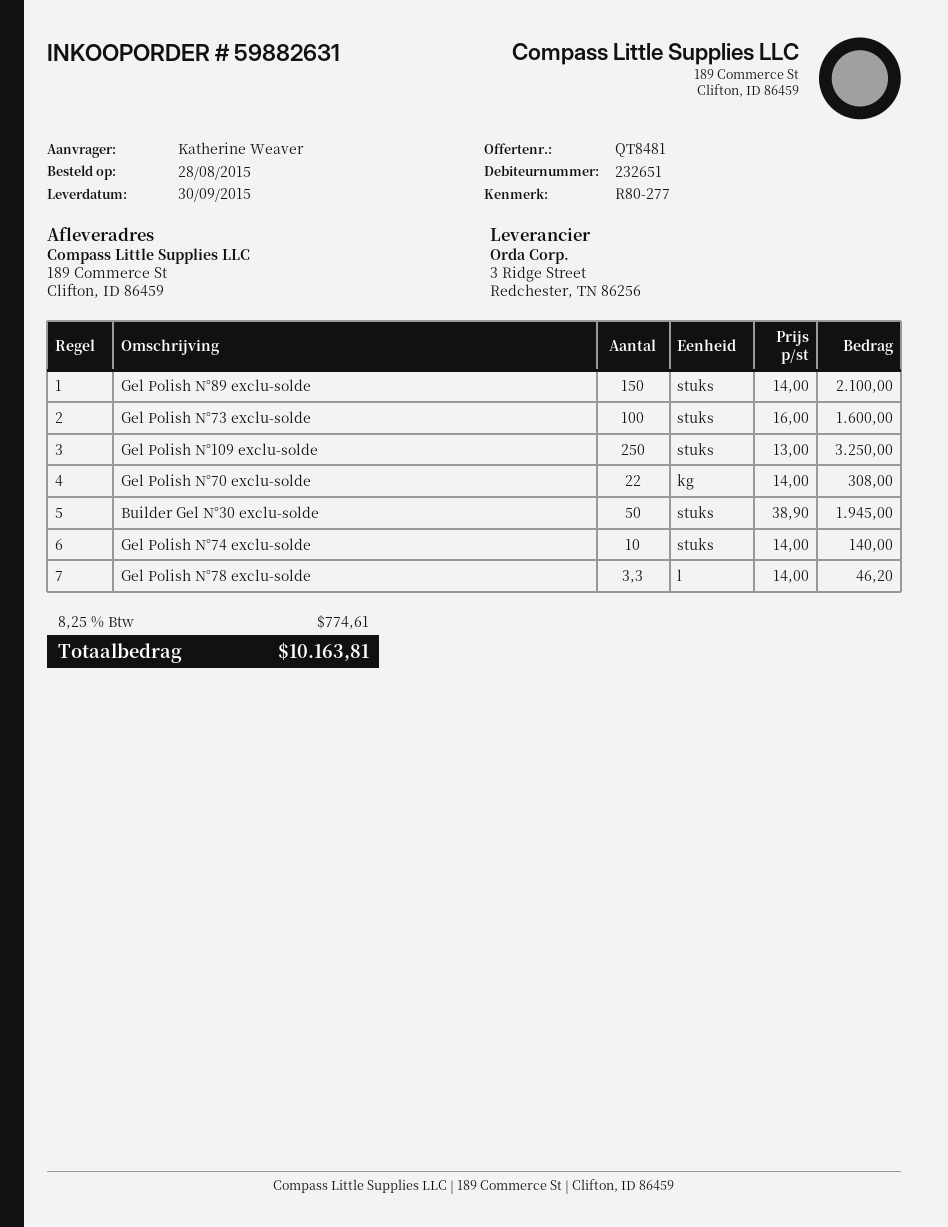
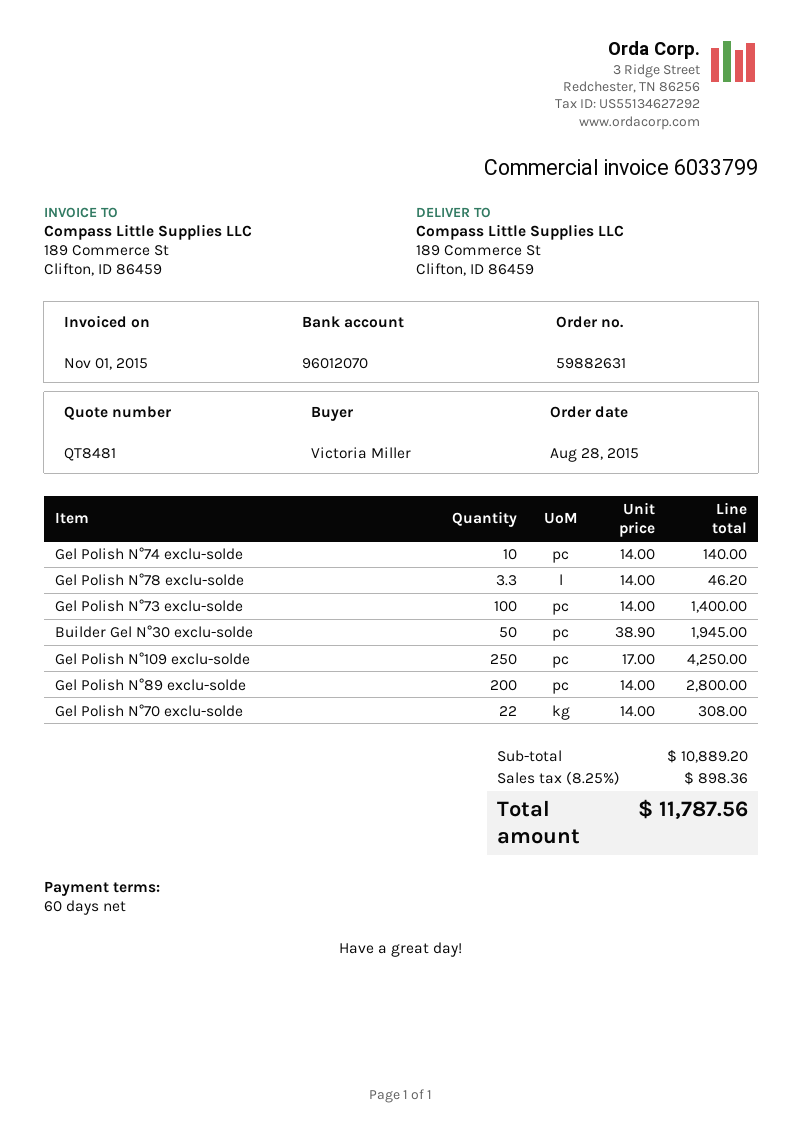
ordered by: Katherine Weaver -> Victoria Miller
Gel Polish N°89 exclu-solde: 150 x 14.00 = 2100.00 -> 200 x 14.00 = 2800.00
Gel Polish N°73 exclu-solde: 100 x 16.00 = 1600.00 -> 100 x 14.00 = 1400.00
Gel Polish N°109 exclu-solde: 250 x 13.00 = 3250.00 -> 250 x 17.00 = 4250.00
tax: 8.25% = 774.61 -> 8.25% = 898.36
total: 10163.81 -> 11787.56

